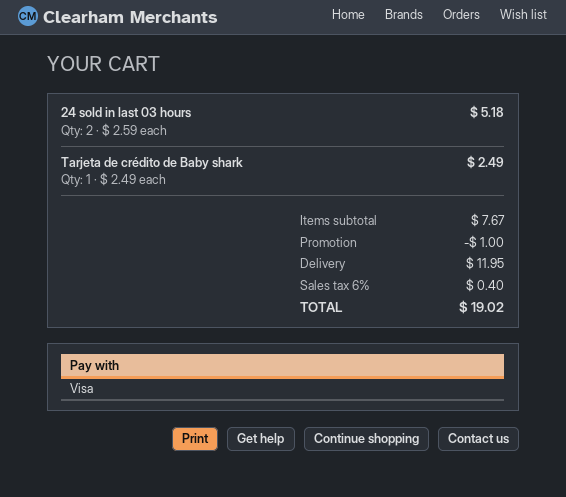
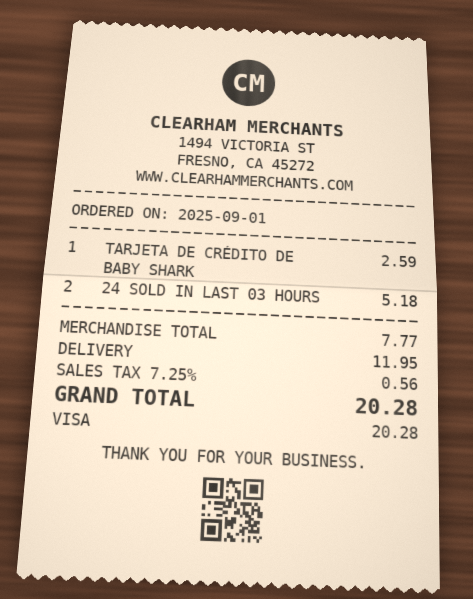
Tarjeta de crédito de Baby shark: 1 for 2.49 -> 1 for 2.59
subtotal: 7.67 -> 7.77
discount: 1.00 -> none
tax: 6% = 0.40 -> 7.25% = 0.56
total: 19.02 -> 20.28

